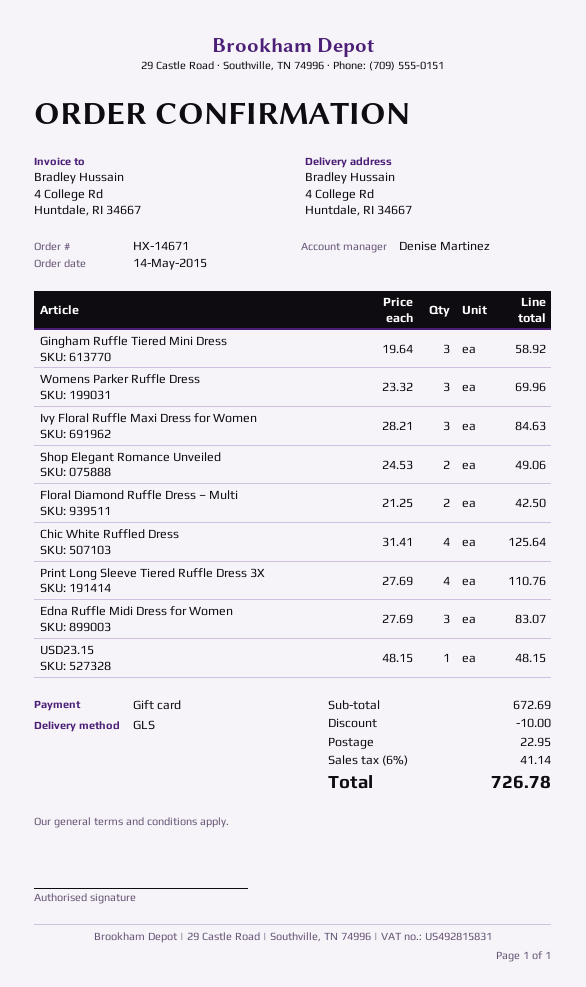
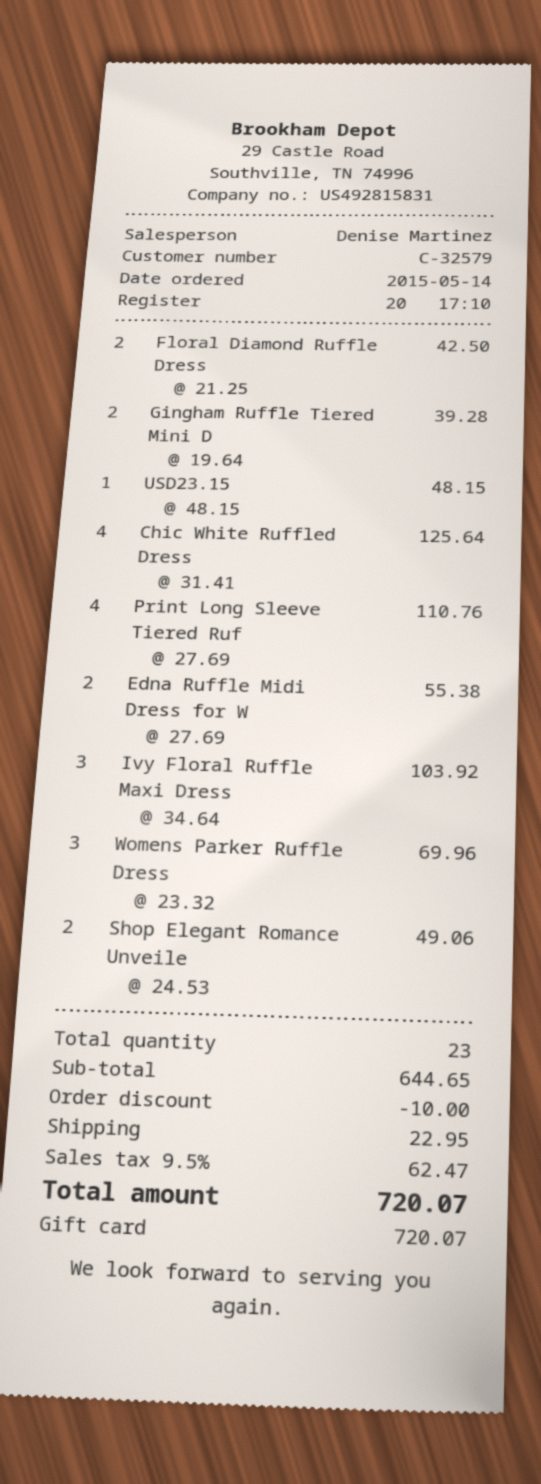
Gingham Ruffle Tiered Mini Dress: 3 x 19.64 = 58.92 -> 2 x 19.64 = 39.28
Ivy Floral Ruffle Maxi Dress for Women: 3 x 28.21 = 84.63 -> 3 x 34.64 = 103.92
Edna Ruffle Midi Dress for Women: 3 x 27.69 = 83.07 -> 2 x 27.69 = 55.38
subtotal: 672.69 -> 644.65
tax: 6% = 41.14 -> 9.5% = 62.47
total: 726.78 -> 720.07

